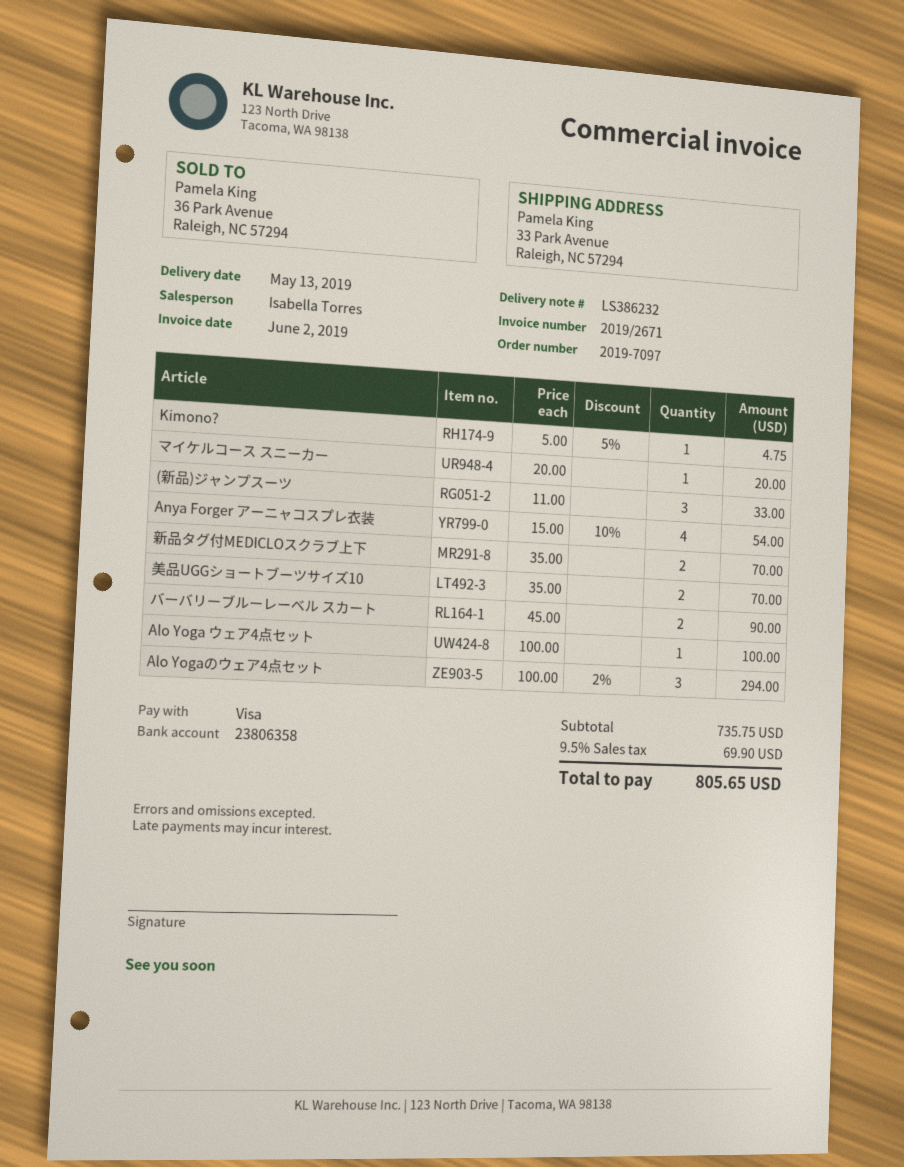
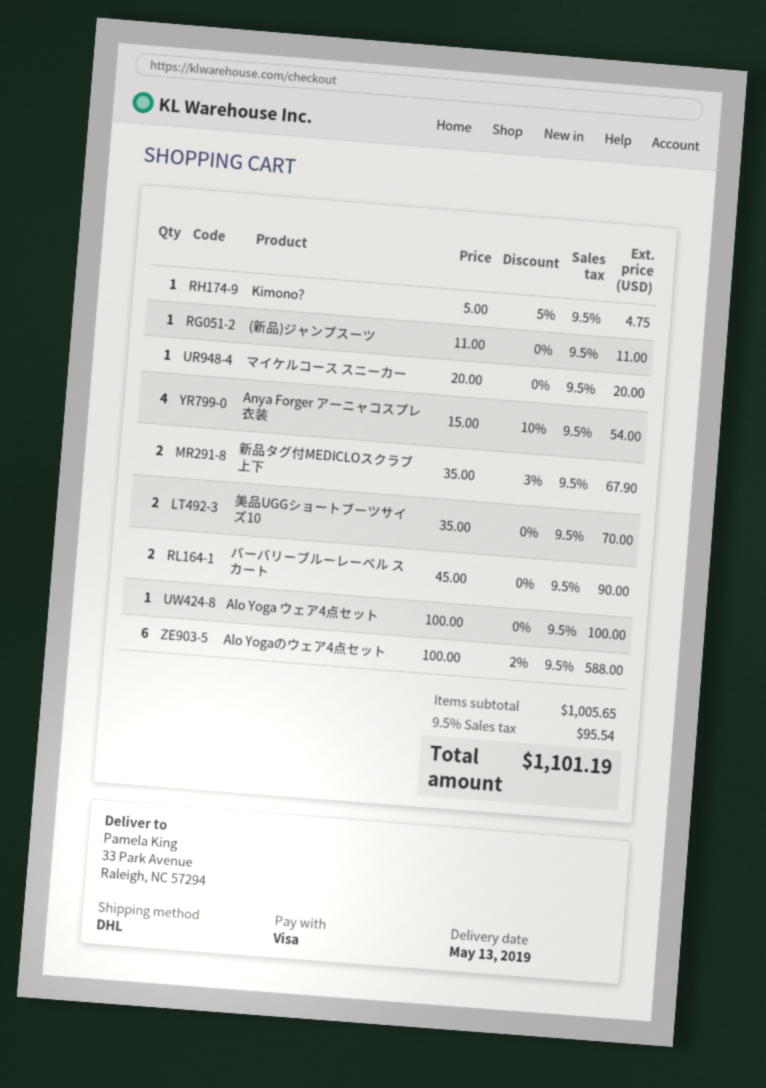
(新品)ジャンプスーツ: 3 x 11.00 = 33.00 -> 1 x 11.00 = 11.00
新品タグ付MEDICLOスクラブ上下: 2 x 35.00 = 70.00 -> 2 x 35.00 - 3% = 67.90
Alo Yogaのウェア4点セット: 3 x 100.00 - 2% = 294.00 -> 6 x 100.00 - 2% = 588.00
subtotal: 735.75 -> 1005.65
tax: 9.5% = 69.90 -> 9.5% = 95.54
total: 805.65 -> 1101.19

